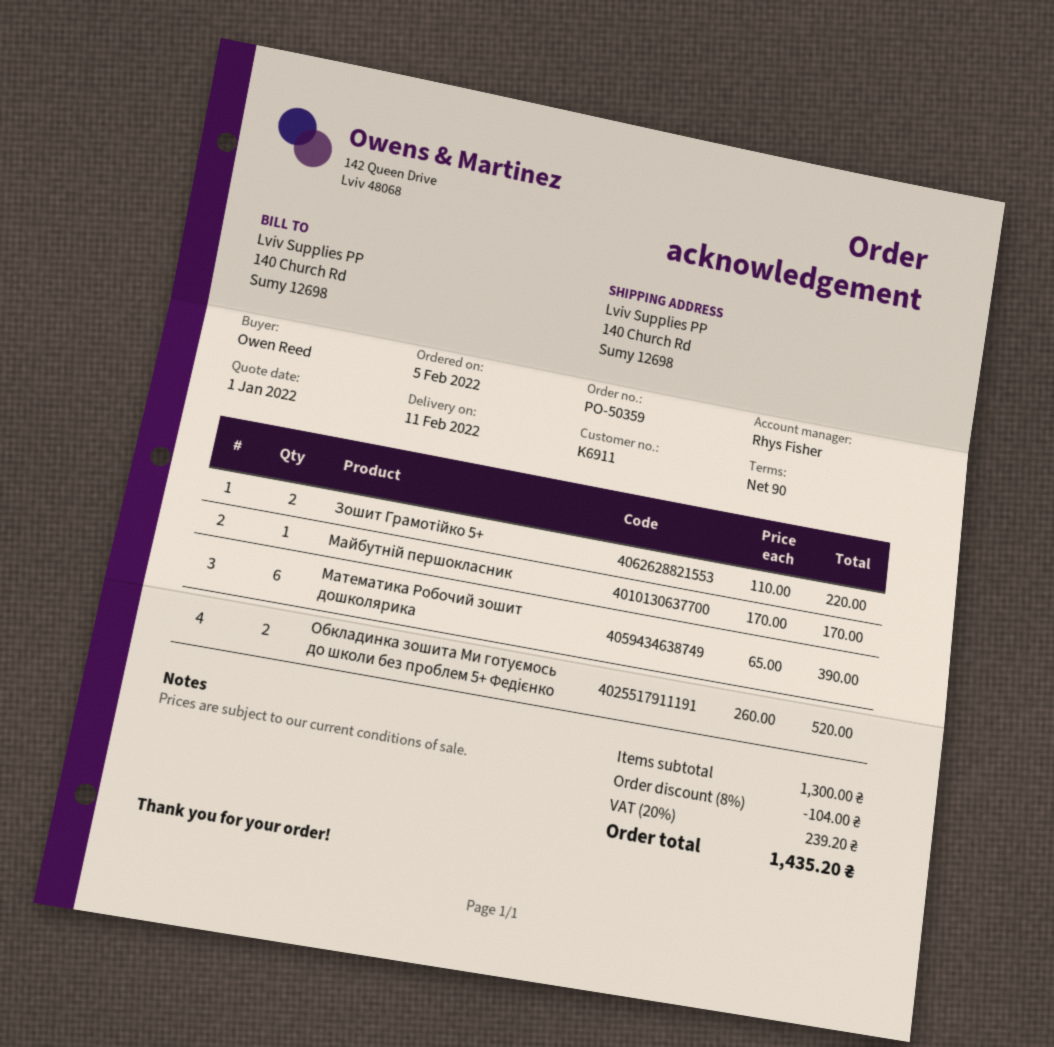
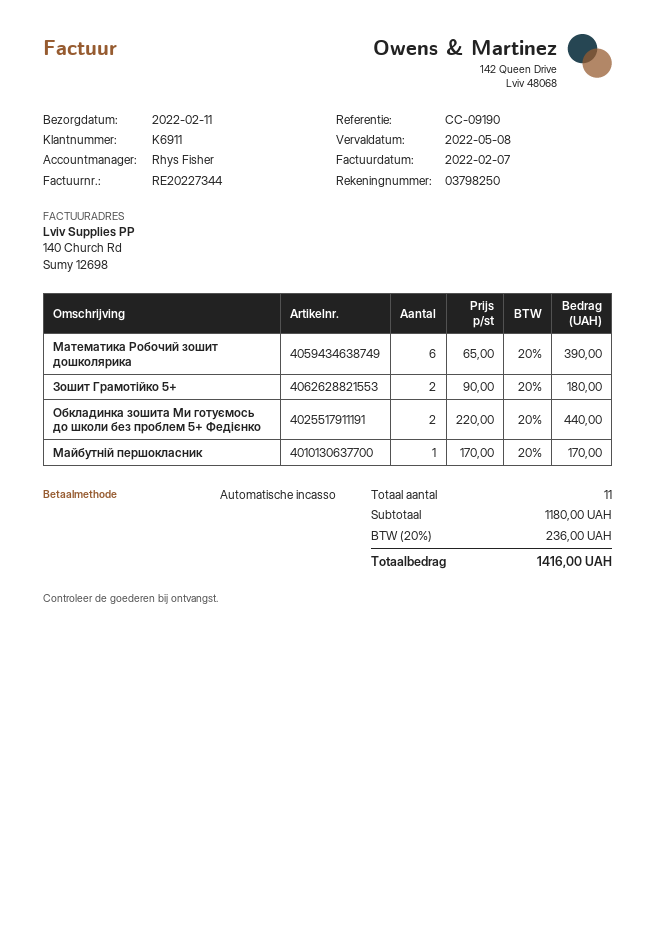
Зошит Грамотійко 5+: 2 x 110.00 = 220.00 -> 2 x 90.00 = 180.00
Обкладинка зошита Ми готуємось до школи без проблем 5+ Федієнко: 2 x 260.00 = 520.00 -> 2 x 220.00 = 440.00
subtotal: 1300.00 -> 1180.00
discount: 8% = 104.00 -> none
tax: 20% = 239.20 -> 20% = 236.00
total: 1435.20 -> 1416.00

